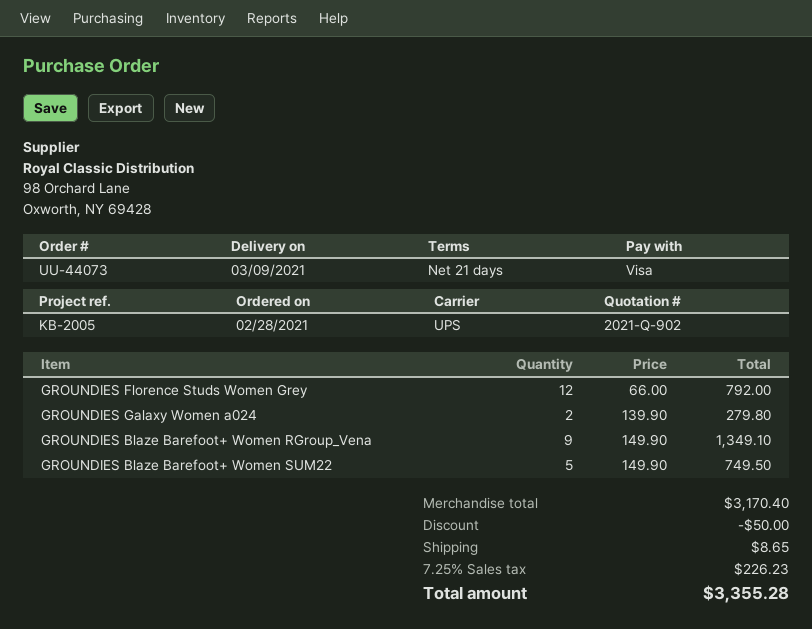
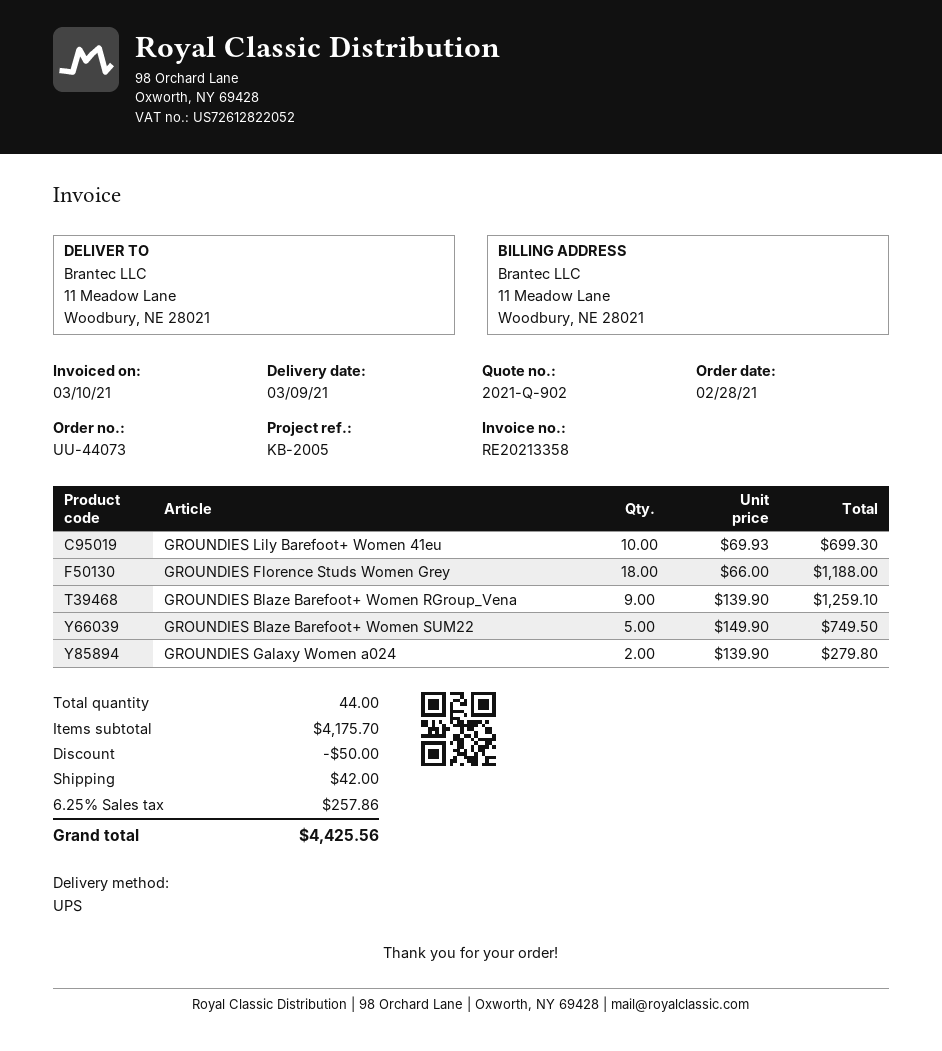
GROUNDIES Florence Studs Women Grey: 12 x 66.00 = 792.00 -> 18 x 66.00 = 1188.00
GROUNDIES Blaze Barefoot+ Women RGroup_Vena: 9 x 149.90 = 1349.10 -> 9 x 139.90 = 1259.10
GROUNDIES Lily Barefoot+ Women 41eu: none -> 10 x 69.93 = 699.30
subtotal: 3170.40 -> 4175.70
shipping: 8.65 -> 42.00
tax: 7.25% = 226.23 -> 6.25% = 257.86
total: 3355.28 -> 4425.56

